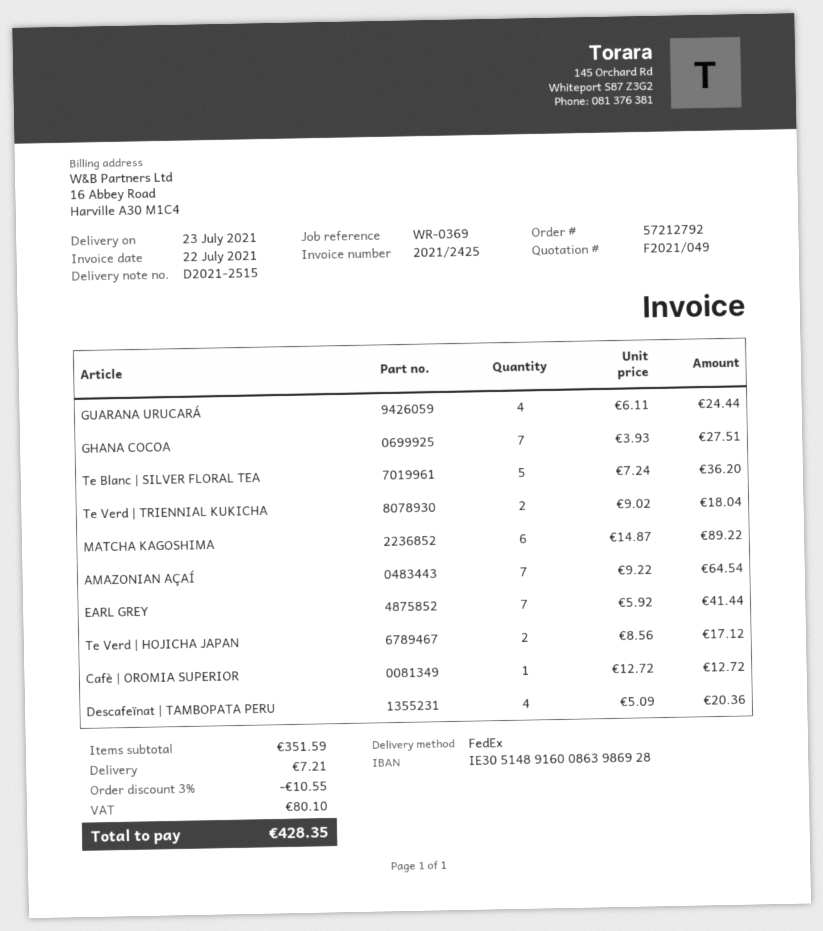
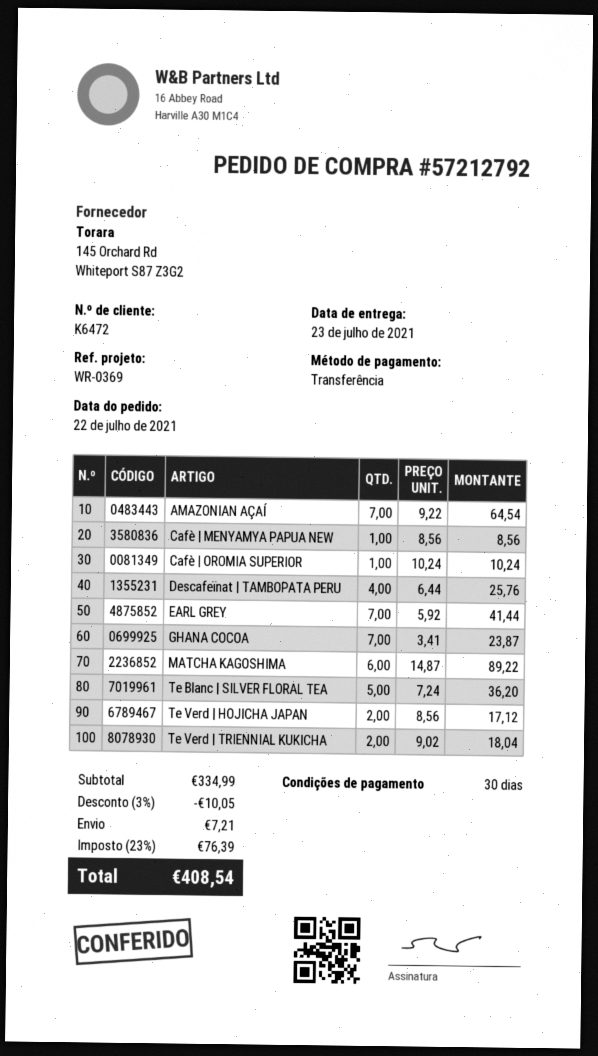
GUARANA URUCARÁ: 4 x 6.11 = 24.44 -> none
GHANA COCOA: 7 x 3.93 = 27.51 -> 7 x 3.41 = 23.87
Cafè | OROMIA SUPERIOR: 1 x 12.72 = 12.72 -> 1 x 10.24 = 10.24
Descafeïnat | TAMBOPATA PERU: 4 x 5.09 = 20.36 -> 4 x 6.44 = 25.76
Cafè | MENYAMYA PAPUA NEW: none -> 1 x 8.56 = 8.56
subtotal: 351.59 -> 334.99
discount: 3% = 10.55 -> 3% = 10.05
tax: 80.10 -> 76.39
total: 428.35 -> 408.54

